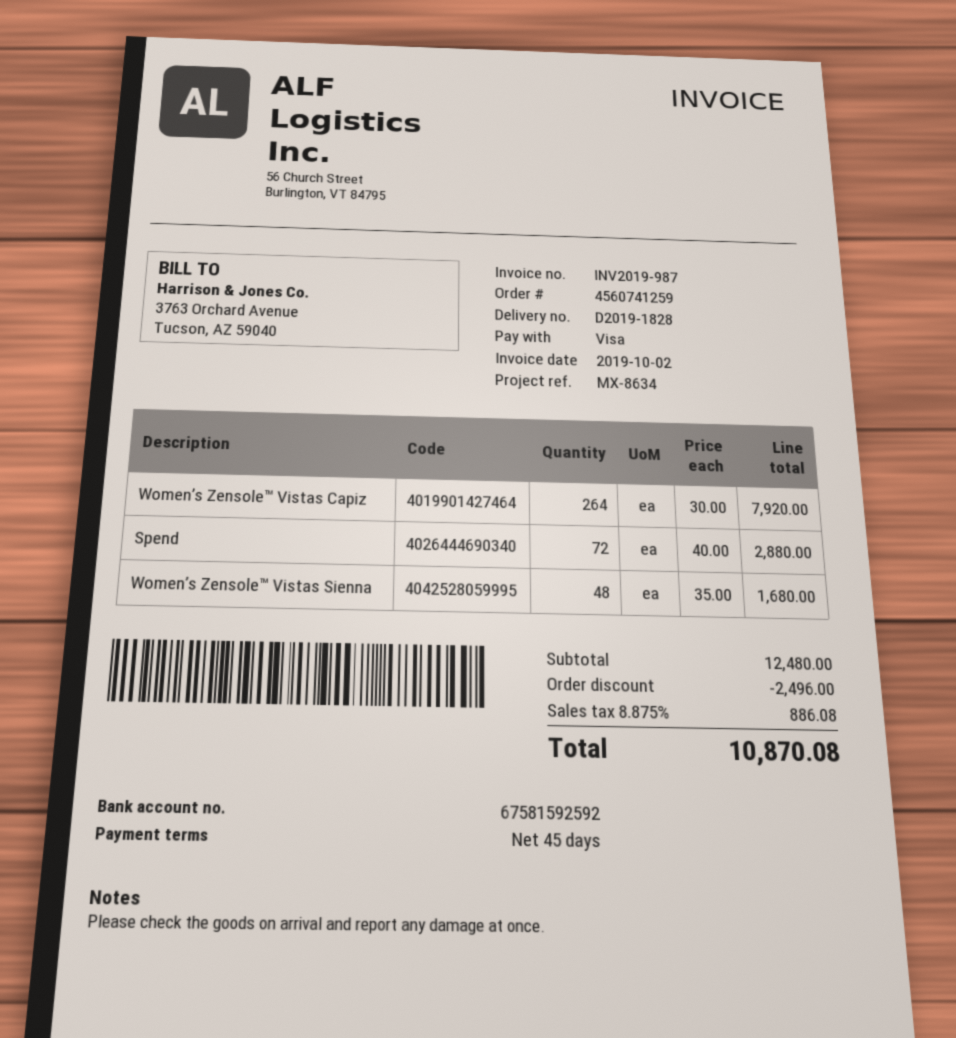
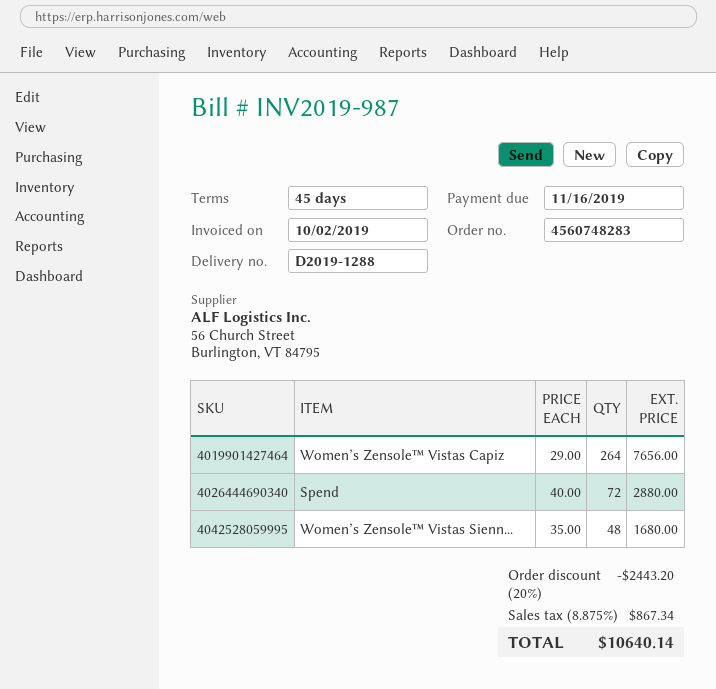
order number: 4560741259 -> 4560748283
delivery note number: D2019-1828 -> D2019-1288
Women’s Zensole™ Vistas Capiz: 264 x 30.00 = 7920.00 -> 264 x 29.00 = 7656.00
discount: 2496.00 -> 2443.20
tax: 8.875% = 886.08 -> 8.875% = 867.34
total: 10870.08 -> 10640.14

